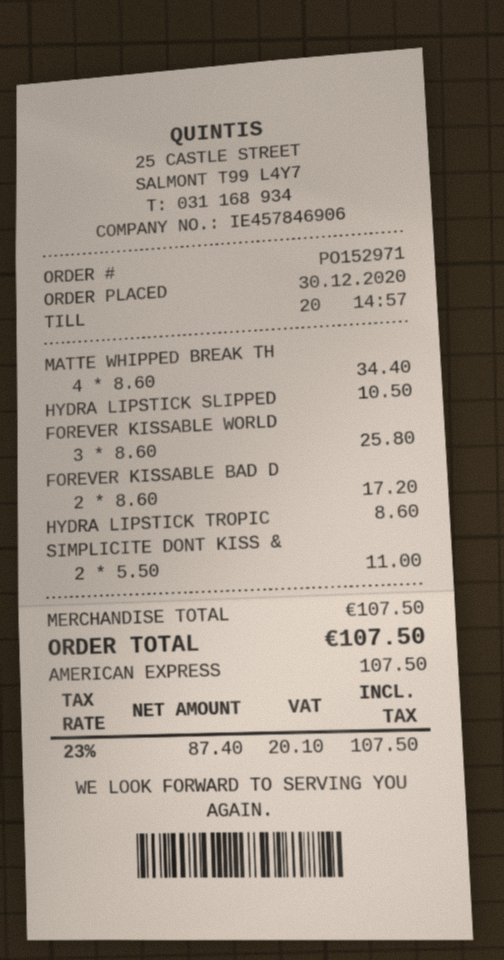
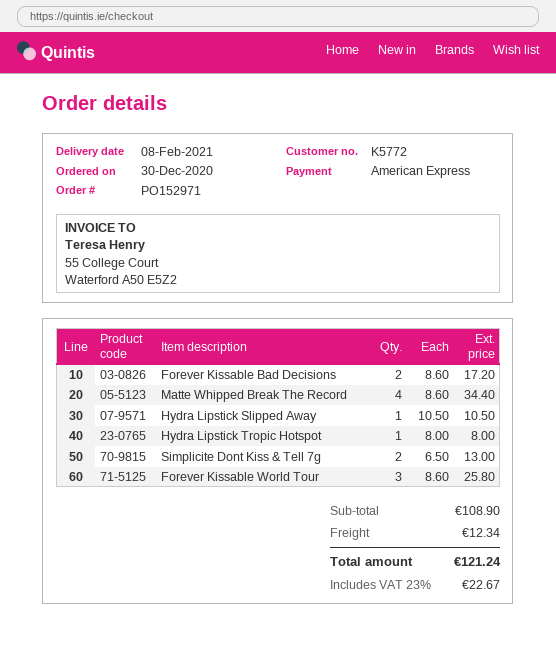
HYDRA LIPSTICK TROPIC: 1 x 8.60 = 8.60 -> 1 x 8.00 = 8.00
SIMPLICITE DONT KISS &: 2 x 5.50 = 11.00 -> 2 x 6.50 = 13.00
subtotal: 107.50 -> 108.90
shipping: none -> 12.34
tax: 23% = 20.10 -> 23% = 22.67
total: 107.50 -> 121.24

